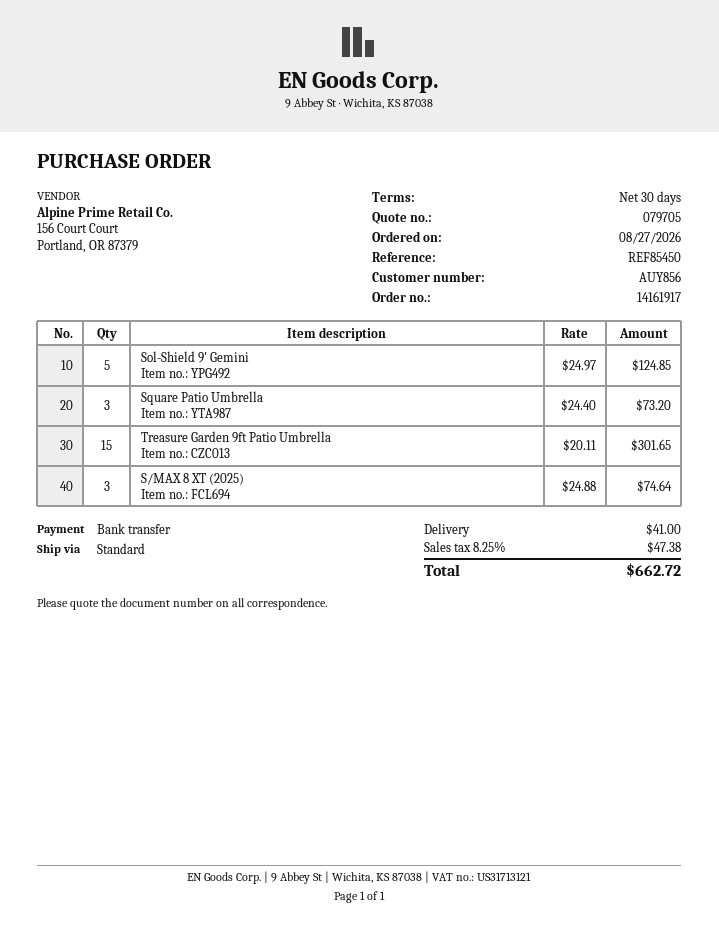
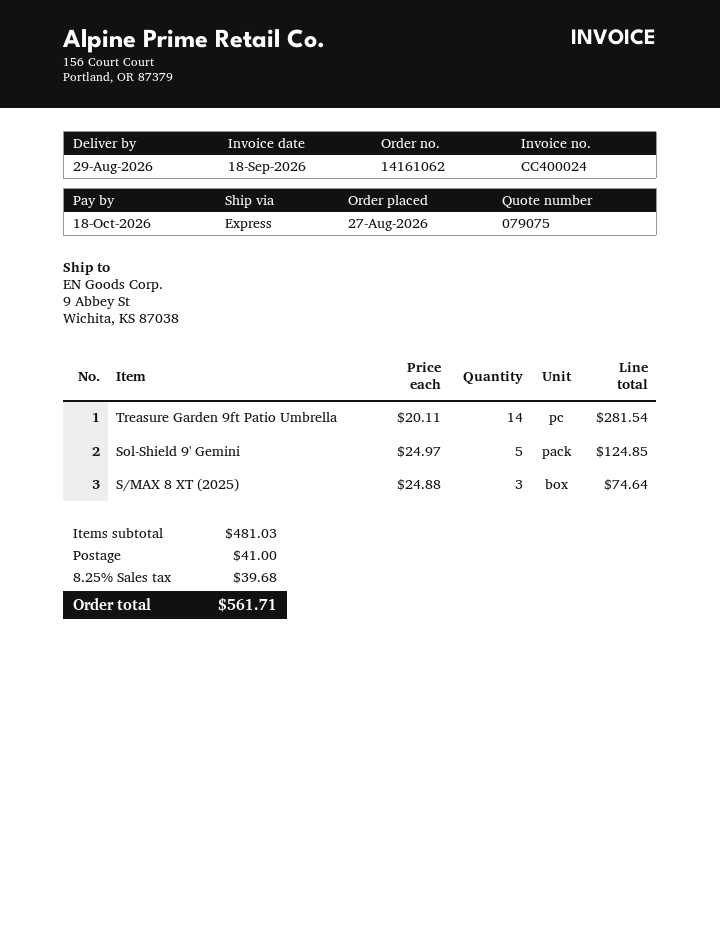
quote number: 079705 -> 079075
order number: 14161917 -> 14161062
shipping method: standard -> express
Square Patio Umbrella: 3 x 24.40 = 73.20 -> none
Treasure Garden 9ft Patio Umbrella: 15 x 20.11 = 301.65 -> 14 x 20.11 = 281.54
tax: 8.25% = 47.38 -> 8.25% = 39.68
total: 662.72 -> 561.71

